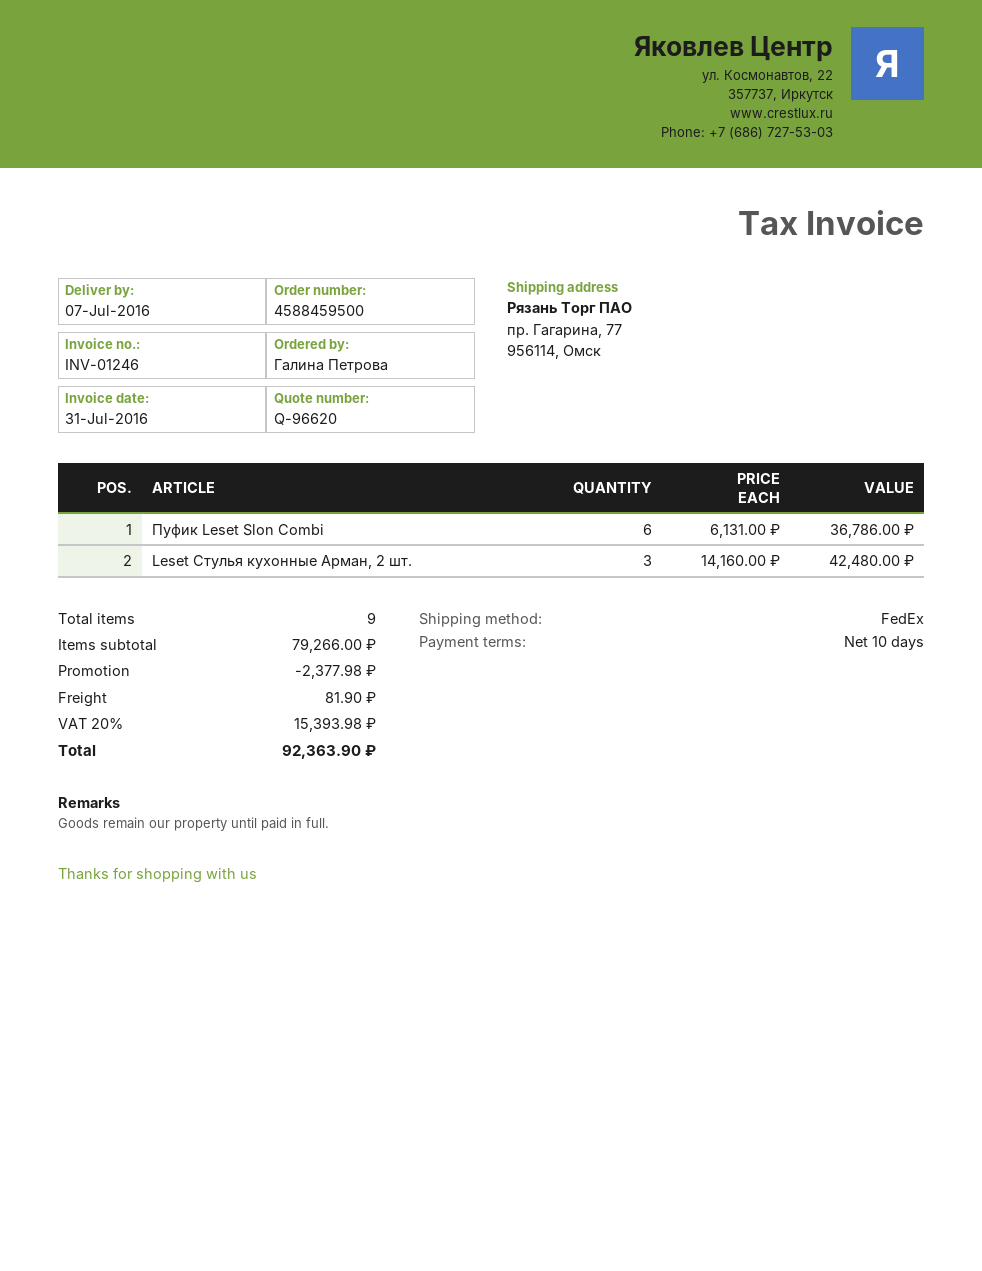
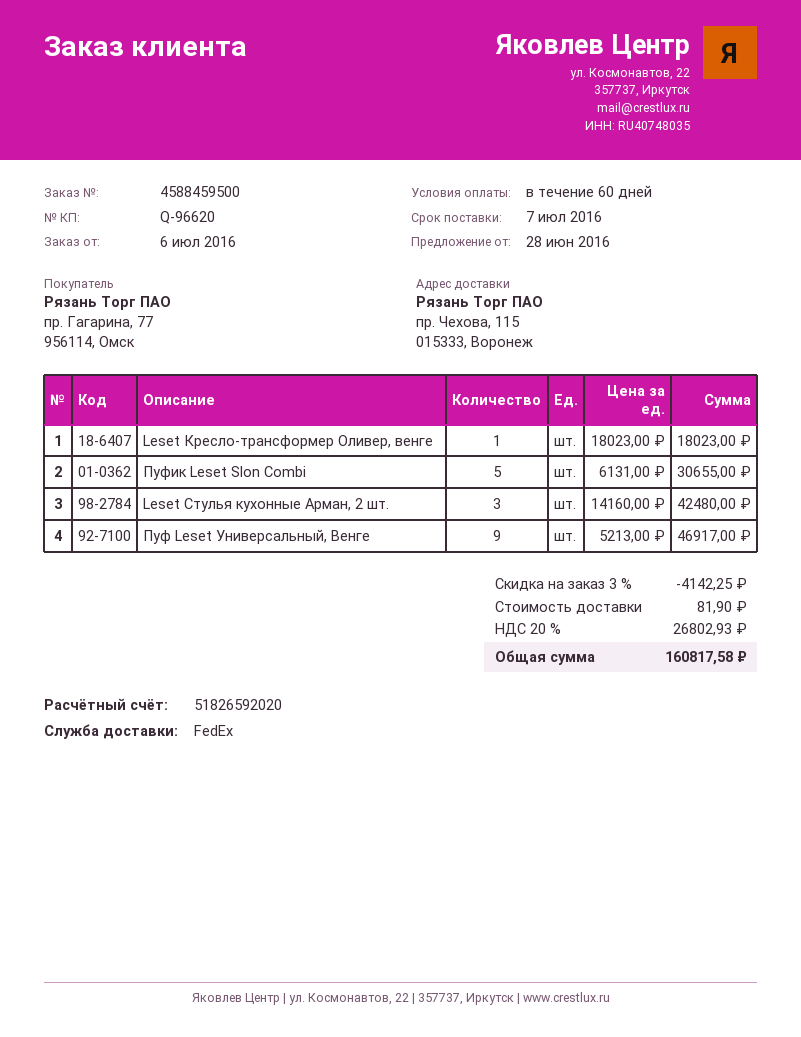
payment terms: 10 days -> 60 days
ship to: пр. Гагарина, 77, 956114, Омск -> пр. Чехова, 115, 015333, Воронеж
Пуфик Leset Slon Combi: 6 x 6131.00 = 36786.00 -> 5 x 6131.00 = 30655.00
Leset Кресло-трансформер Оливер, венге: none -> 1 x 18023.00 = 18023.00
Пуф Leset Универсальный, Венге: none -> 9 x 5213.00 = 46917.00
discount: 2377.98 -> 4142.25
tax: 20% = 15393.98 -> 20% = 26802.93
total: 92363.90 -> 160817.58

